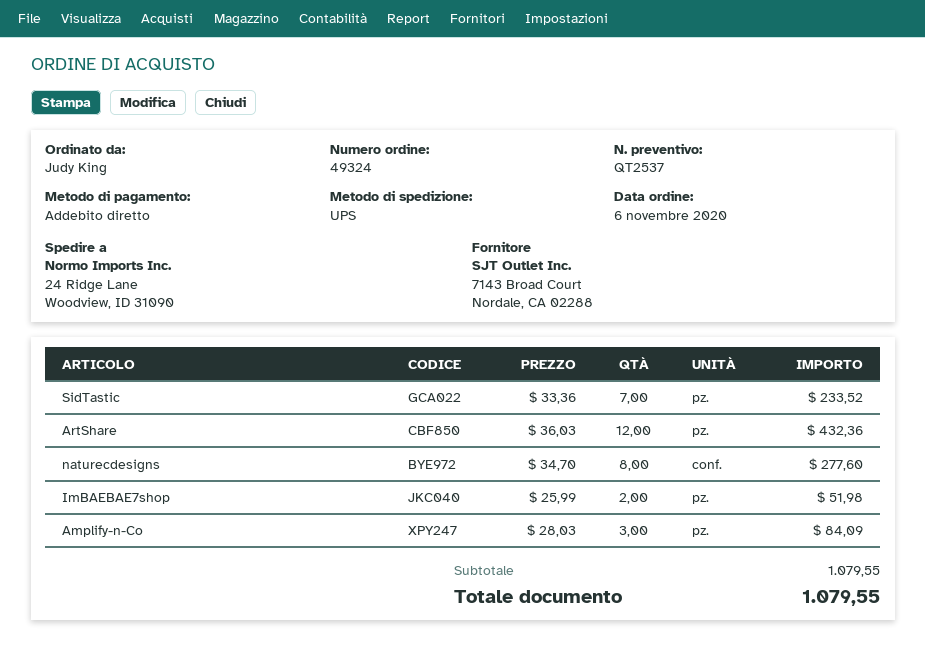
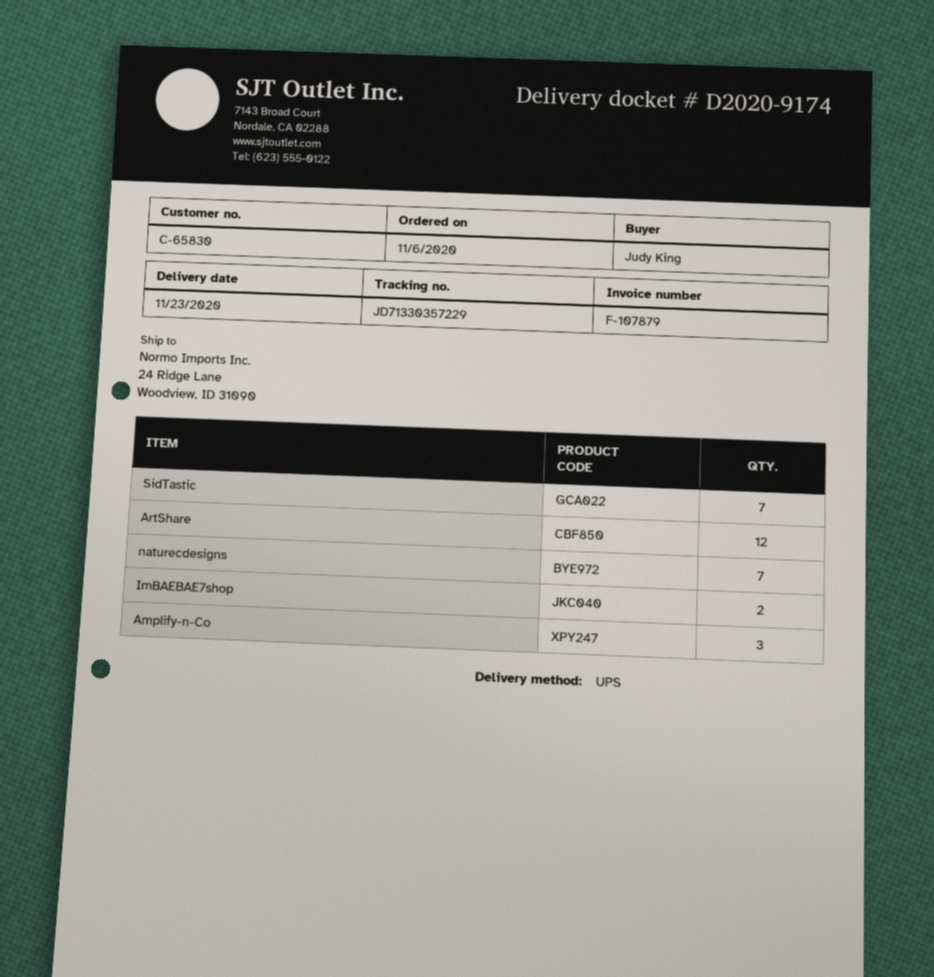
naturecdesigns: 8 -> 7

